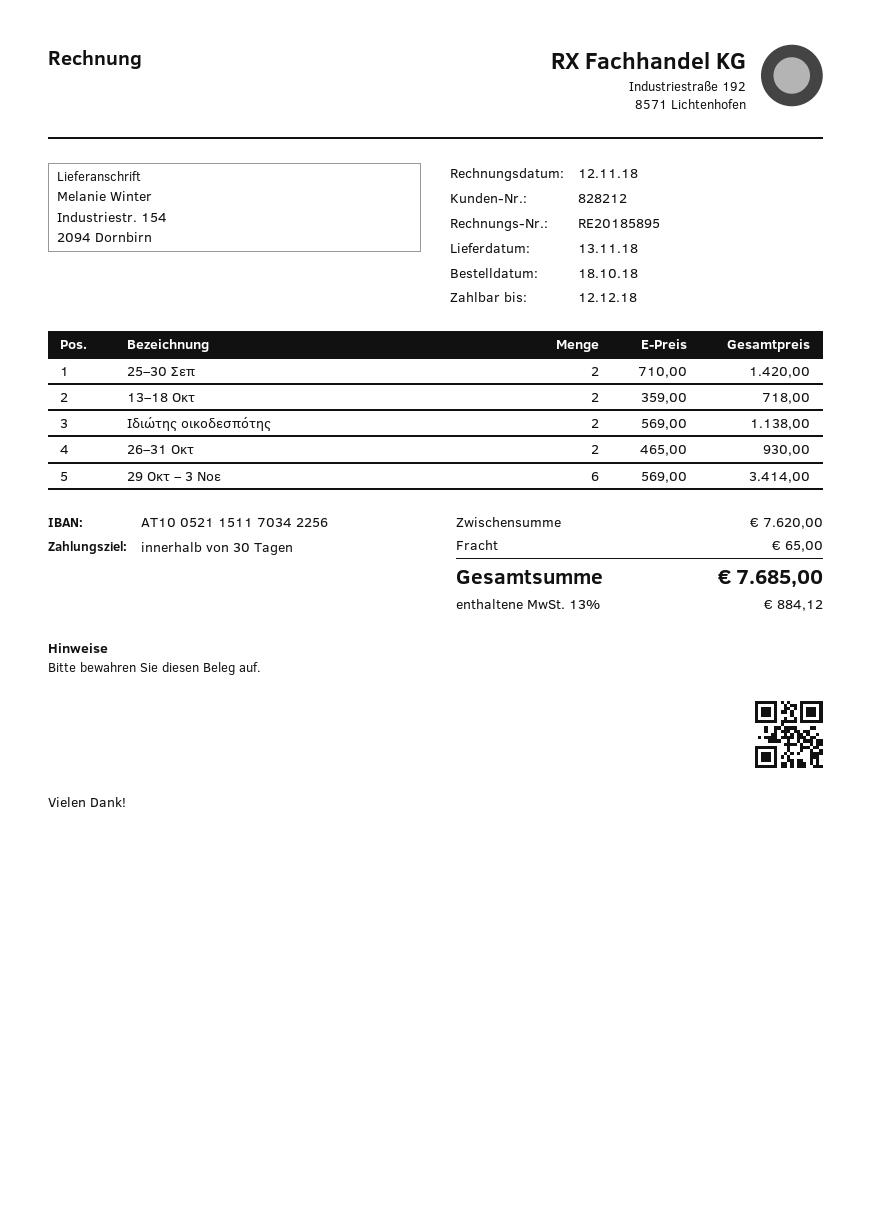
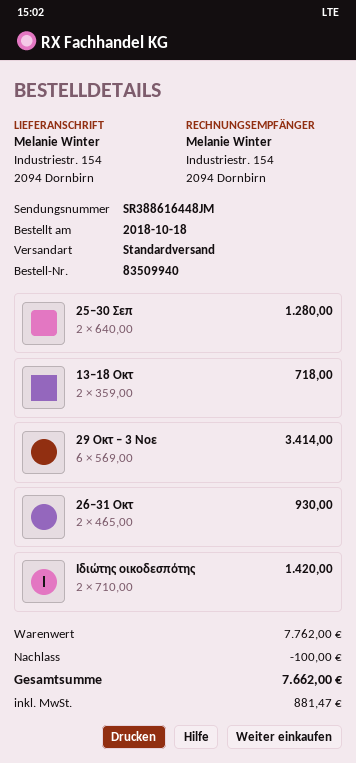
25–30 Σεπ: 2 x 710.00 = 1420.00 -> 2 x 640.00 = 1280.00
Ιδιώτης οικοδεσπότης: 2 x 569.00 = 1138.00 -> 2 x 710.00 = 1420.00
subtotal: 7620.00 -> 7762.00
discount: none -> 100.00
shipping: 65.00 -> none
tax: 884.12 -> 881.47
total: 7685.00 -> 7662.00

